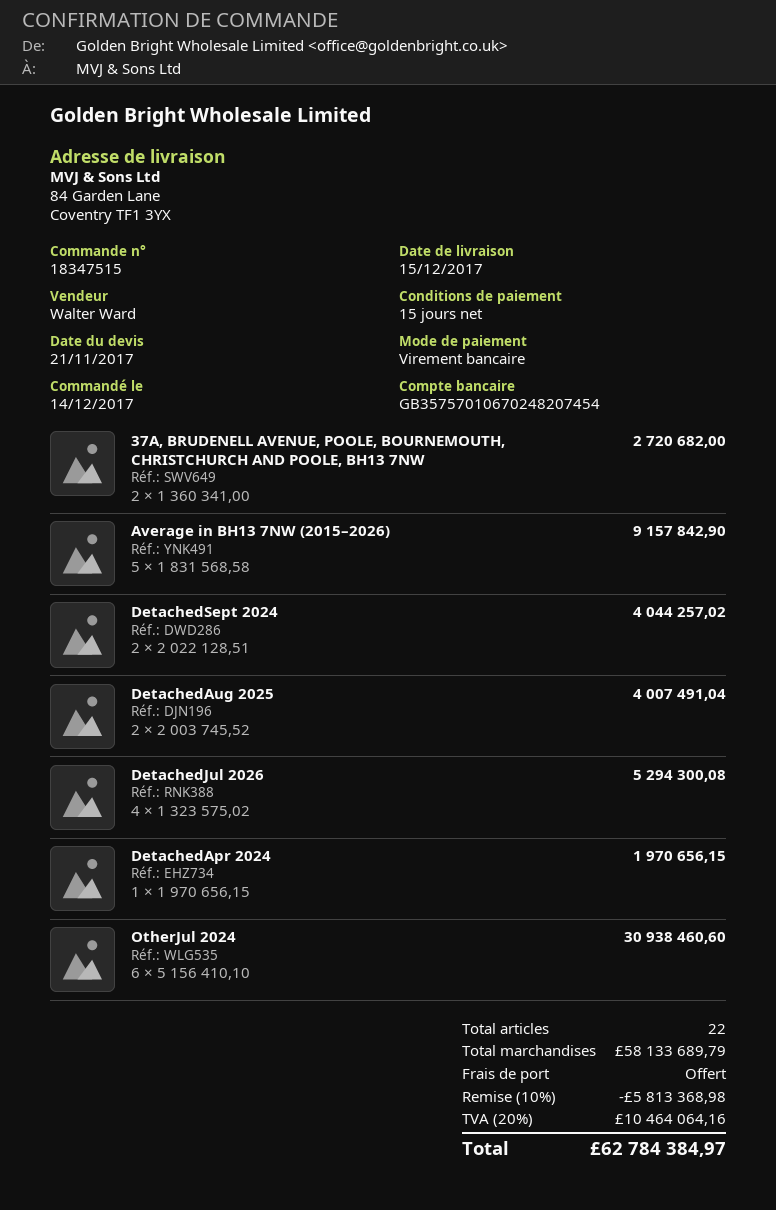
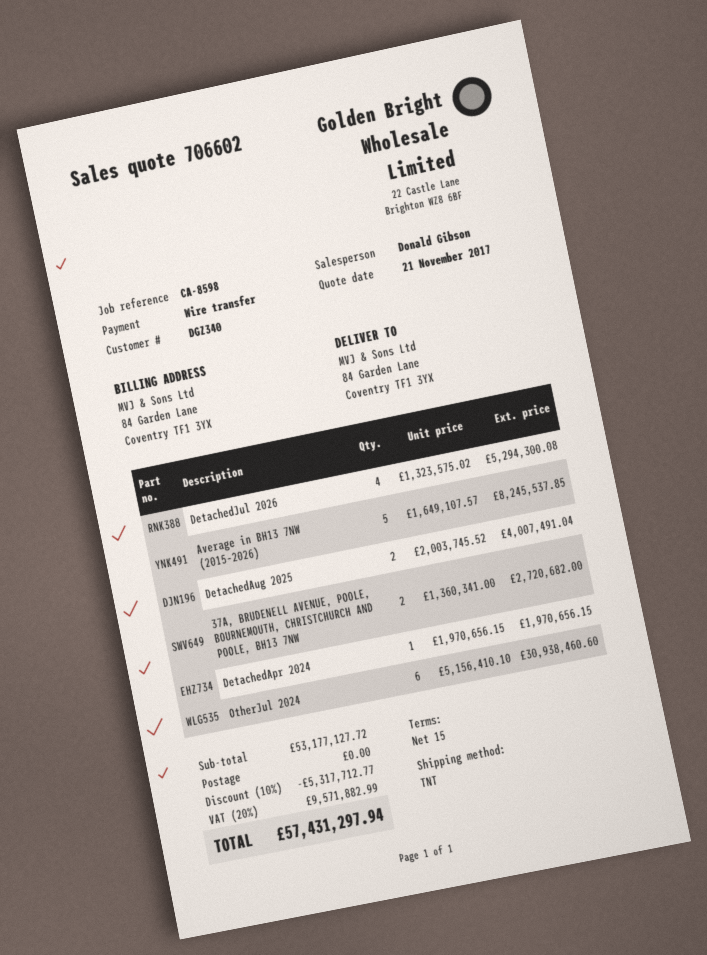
sales rep: Walter Ward -> Donald Gibson
Average in BH13 7NW (2015–2026): 5 x 1831568.58 = 9157842.90 -> 5 x 1649107.57 = 8245537.85
DetachedSept 2024: 2 x 2022128.51 = 4044257.02 -> none
subtotal: 58133689.79 -> 53177127.72
discount: 10% = 5813368.98 -> 10% = 5317712.77
tax: 20% = 10464064.16 -> 20% = 9571882.99
total: 62784384.97 -> 57431297.94

